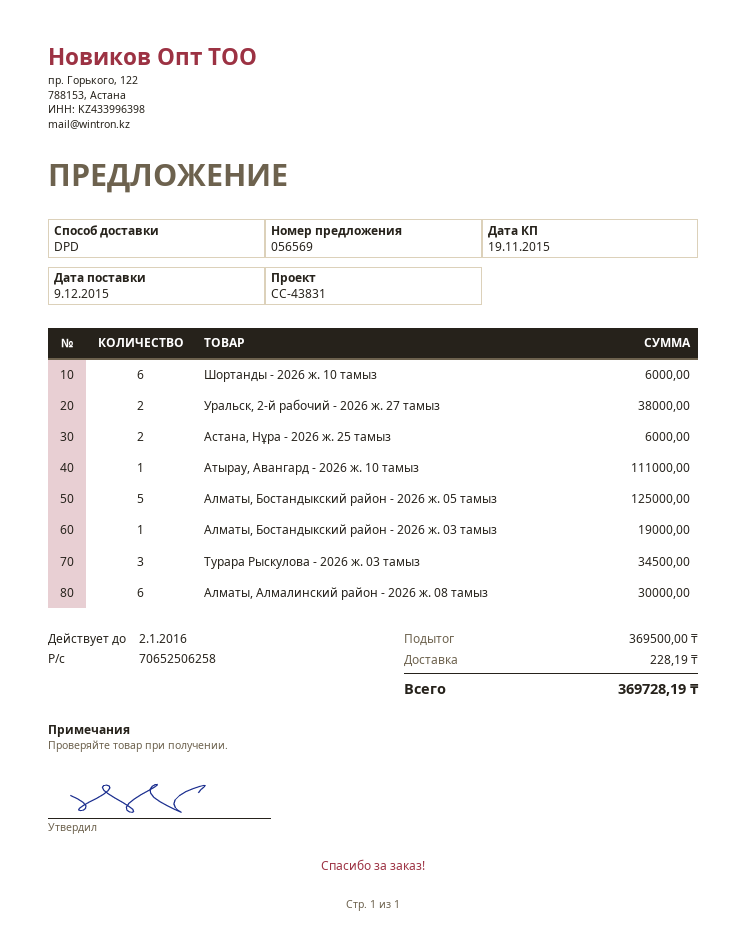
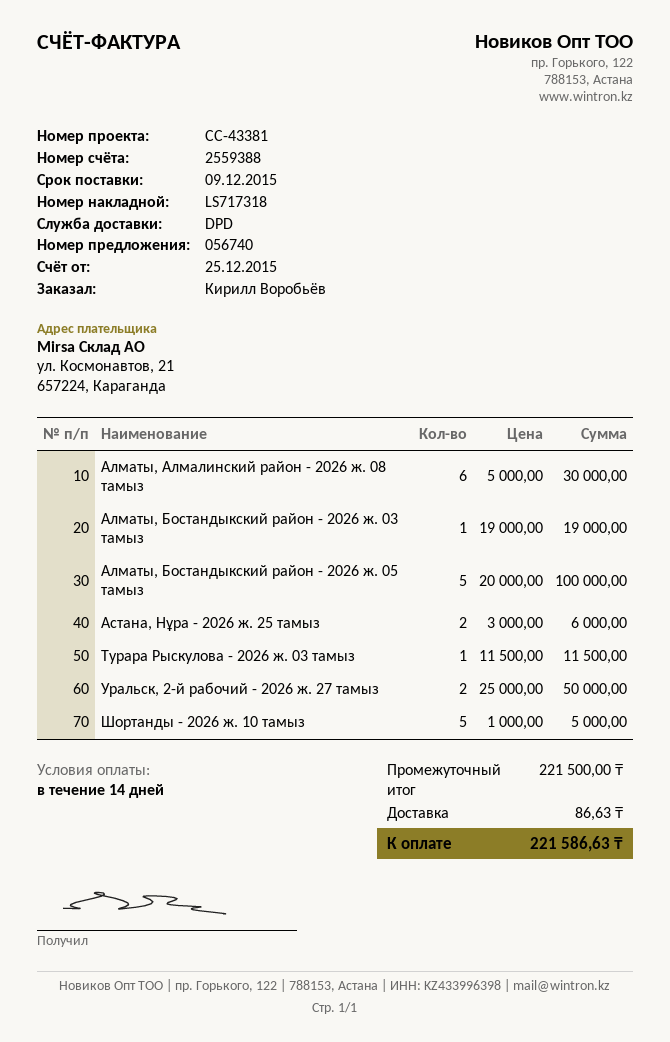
quote number: 056569 -> 056740
reference: CC-43831 -> CC-43381
Шортанды - 2026 ж. 10 тамыз: 6 for 6000.00 -> 5 for 5000.00
Уральск, 2-й рабочий - 2026 ж. 27 тамыз: 2 for 38000.00 -> 2 for 50000.00
Атырау, Авангард - 2026 ж. 10 тамыз: 1 for 111000.00 -> none
Алматы, Бостандыкский район - 2026 ж. 05 тамыз: 5 for 125000.00 -> 5 for 100000.00
Турара Рыскулова - 2026 ж. 03 тамыз: 3 for 34500.00 -> 1 for 11500.00
subtotal: 369500.00 -> 221500.00
shipping: 228.19 -> 86.63
total: 369728.19 -> 221586.63

